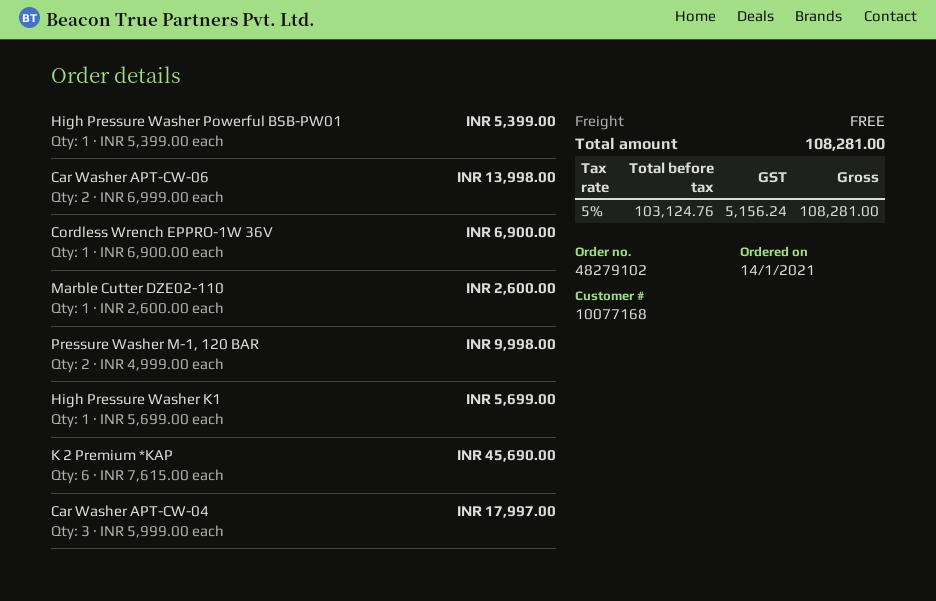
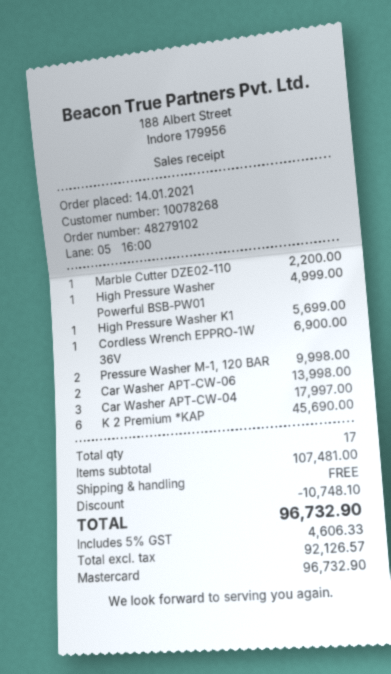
customer number: 10077168 -> 10078268
High Pressure Washer Powerful BSB-PW01: 1 for 5399.00 -> 1 for 4999.00
Marble Cutter DZE02-110: 1 for 2600.00 -> 1 for 2200.00
discount: none -> 10748.10
net: 103124.76 -> 92126.57
tax: 5% = 5156.24 -> 5% = 4606.33
total: 108281.00 -> 96732.90

